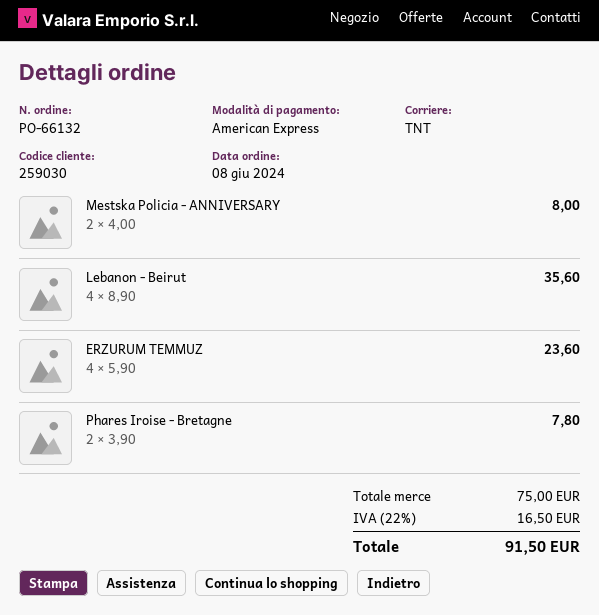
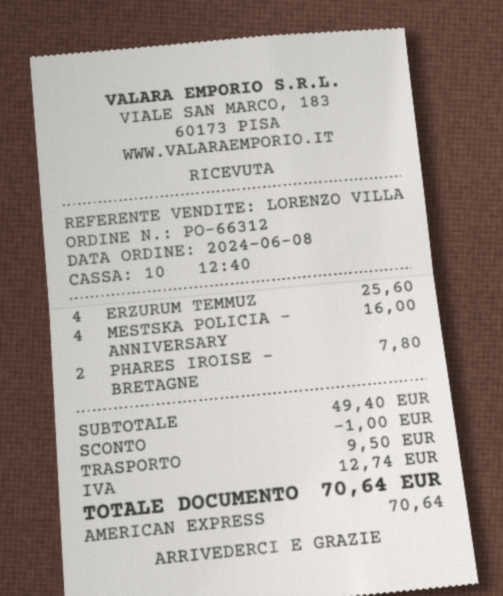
order number: PO-66132 -> PO-66312
Mestska Policia - ANNIVERSARY: 2 for 8.00 -> 4 for 16.00
Lebanon - Beirut: 4 for 35.60 -> none
ERZURUM TEMMUZ: 4 for 23.60 -> 4 for 25.60
subtotal: 75.00 -> 49.40
discount: none -> 1.00
shipping: none -> 9.50
tax: 16.50 -> 12.74
total: 91.50 -> 70.64

